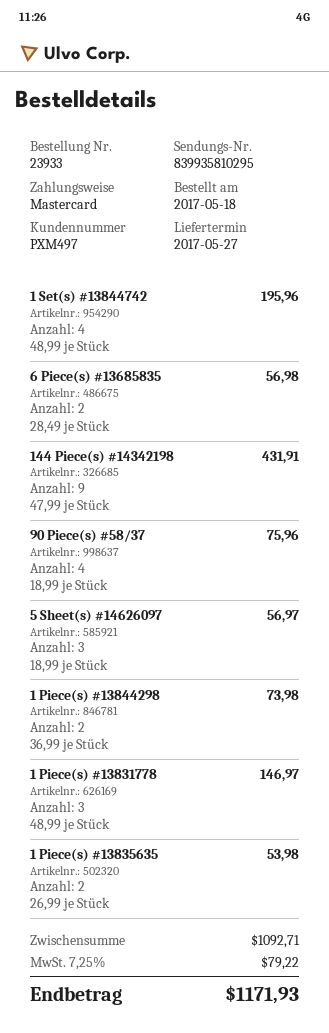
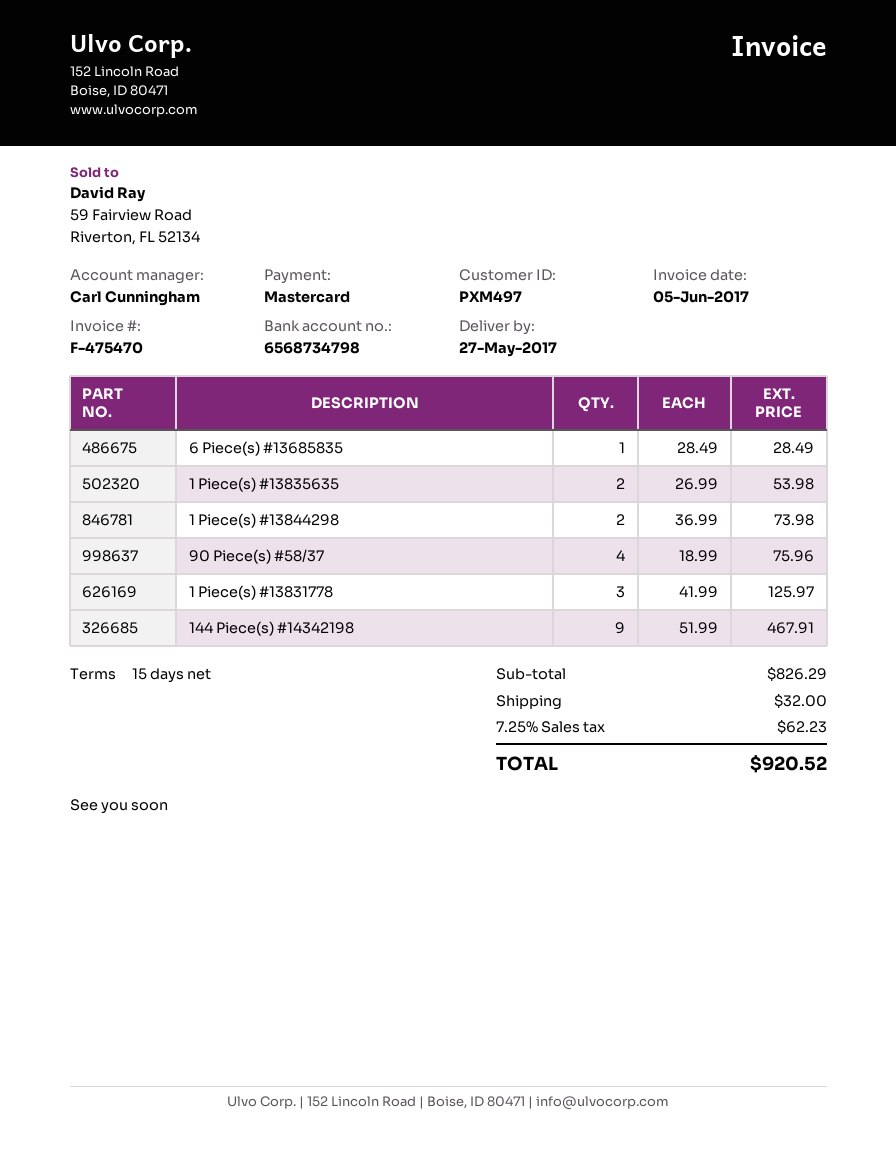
1 Set(s) #13844742: 4 x 48.99 = 195.96 -> none
6 Piece(s) #13685835: 2 x 28.49 = 56.98 -> 1 x 28.49 = 28.49
144 Piece(s) #14342198: 9 x 47.99 = 431.91 -> 9 x 51.99 = 467.91
5 Sheet(s) #14626097: 3 x 18.99 = 56.97 -> none
1 Piece(s) #13831778: 3 x 48.99 = 146.97 -> 3 x 41.99 = 125.97
subtotal: 1092.71 -> 826.29
shipping: none -> 32.00
tax: 7.25% = 79.22 -> 7.25% = 62.23
total: 1171.93 -> 920.52

